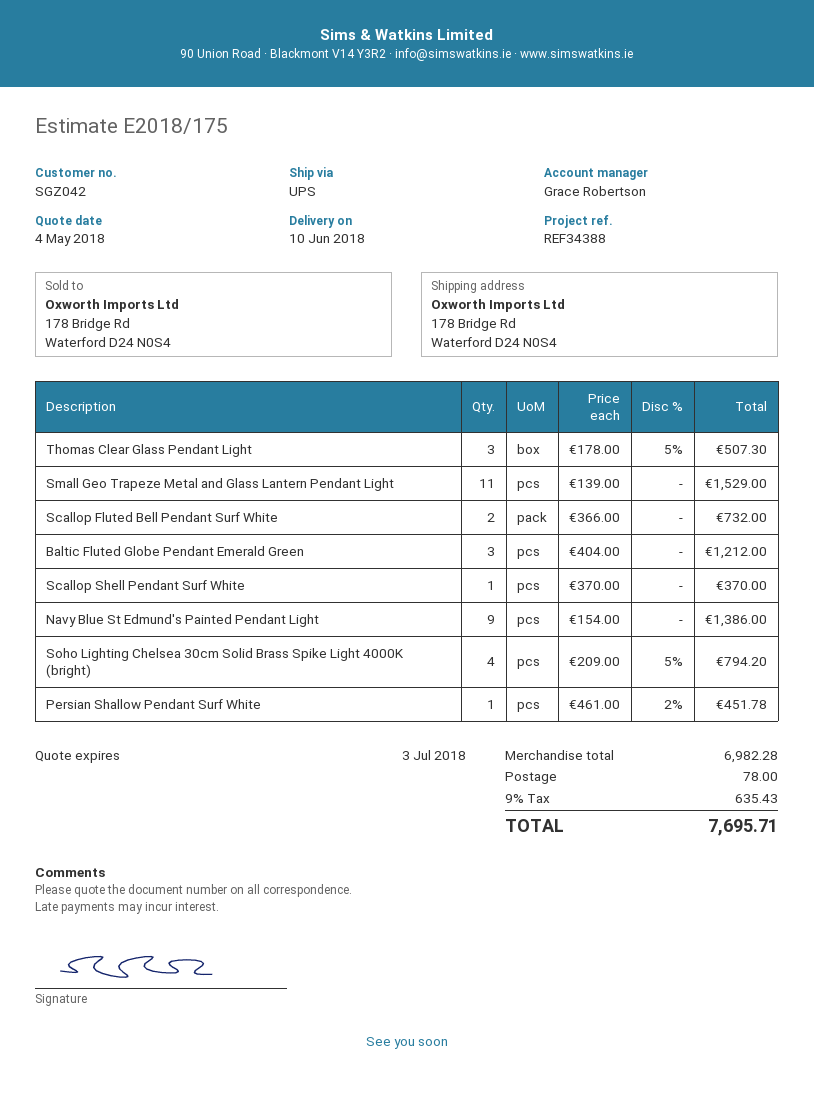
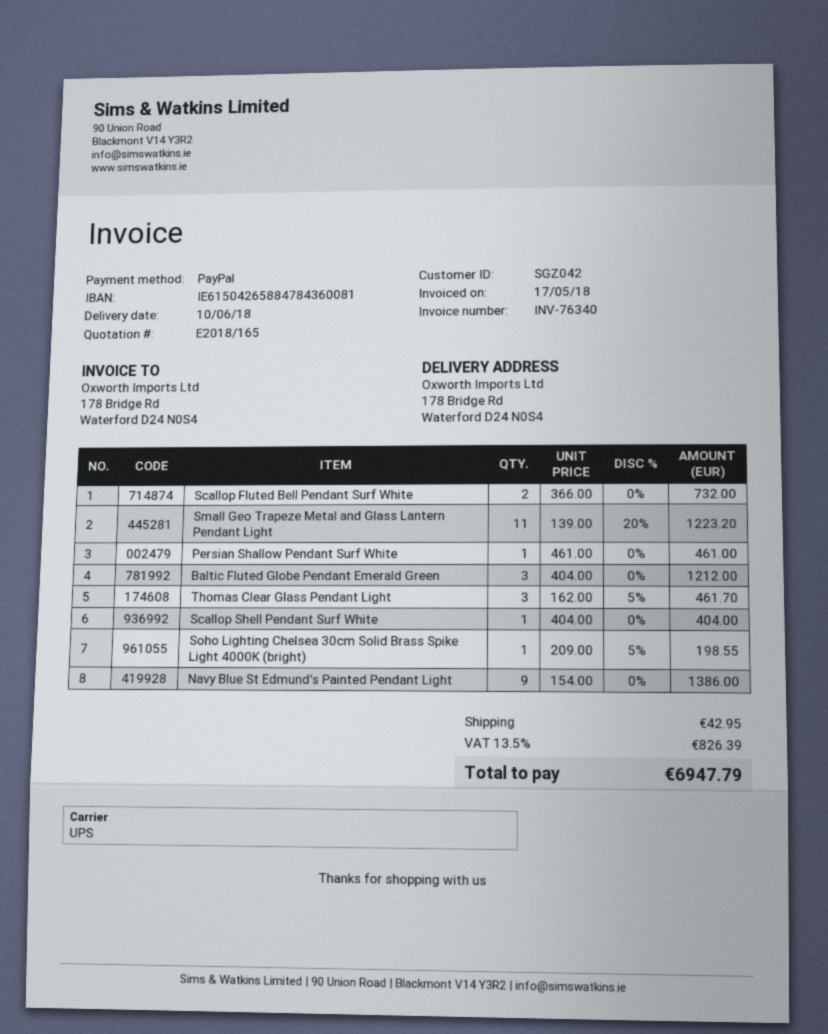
quote number: E2018/175 -> E2018/165
Thomas Clear Glass Pendant Light: 3 x 178.00 - 5% = 507.30 -> 3 x 162.00 - 5% = 461.70
Small Geo Trapeze Metal and Glass Lantern Pendant Light: 11 x 139.00 = 1529.00 -> 11 x 139.00 - 20% = 1223.20
Scallop Shell Pendant Surf White: 1 x 370.00 = 370.00 -> 1 x 404.00 = 404.00
Soho Lighting Chelsea 30cm Solid Brass Spike Light 4000K (bright): 4 x 209.00 - 5% = 794.20 -> 1 x 209.00 - 5% = 198.55
Persian Shallow Pendant Surf White: 1 x 461.00 - 2% = 451.78 -> 1 x 461.00 = 461.00
shipping: 78.00 -> 42.95
tax: 9% = 635.43 -> 13.5% = 826.39
total: 7695.71 -> 6947.79

